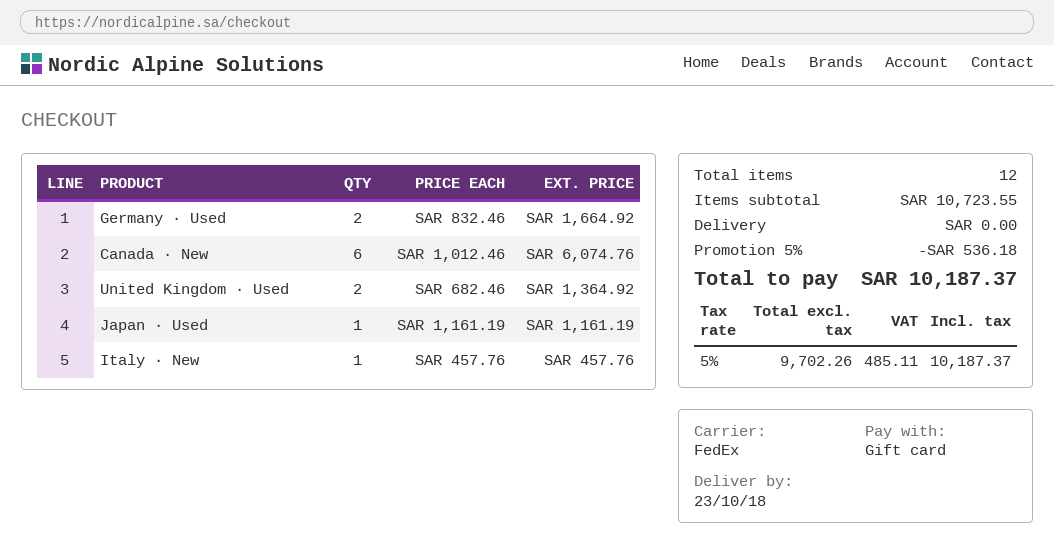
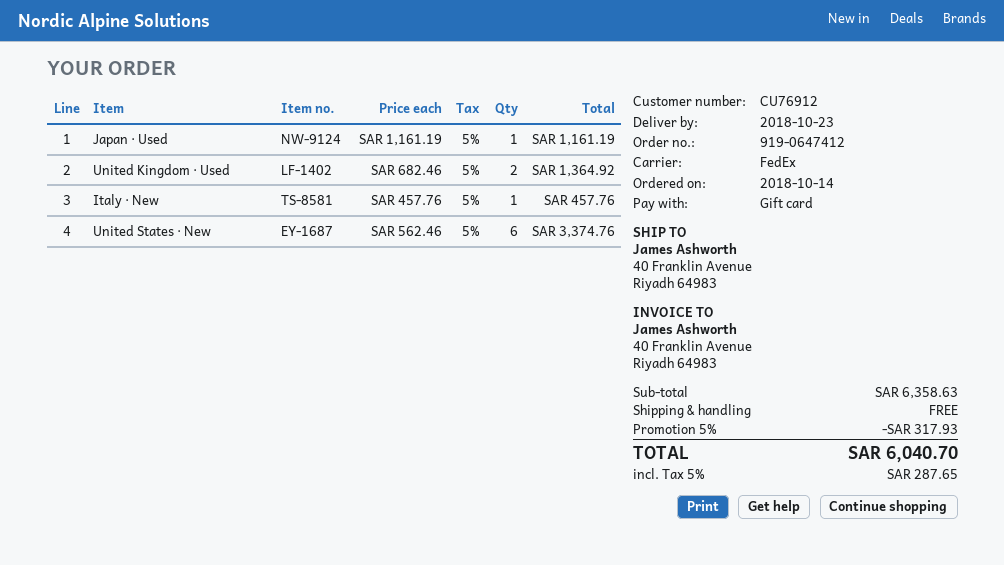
Germany · Used: 2 x 832.46 = 1664.92 -> none
Canada · New: 6 x 1012.46 = 6074.76 -> none
United States · New: none -> 6 x 562.46 = 3374.76
subtotal: 10723.55 -> 6358.63
discount: 5% = 536.18 -> 5% = 317.93
tax: 5% = 485.11 -> 5% = 287.65
total: 10187.37 -> 6040.70

